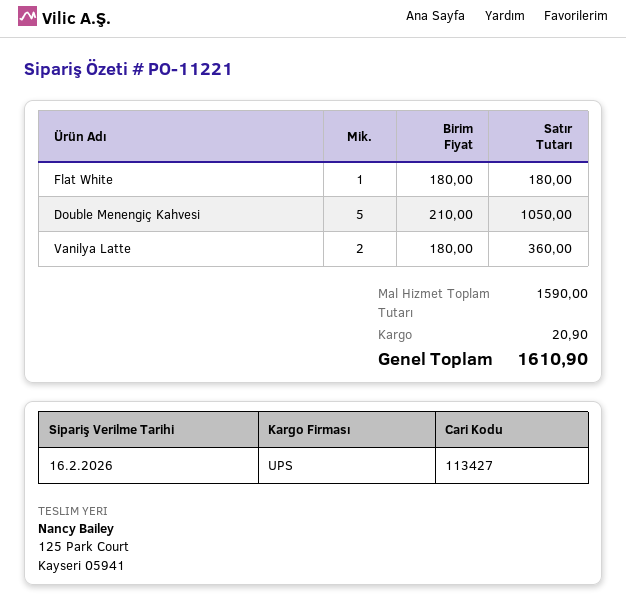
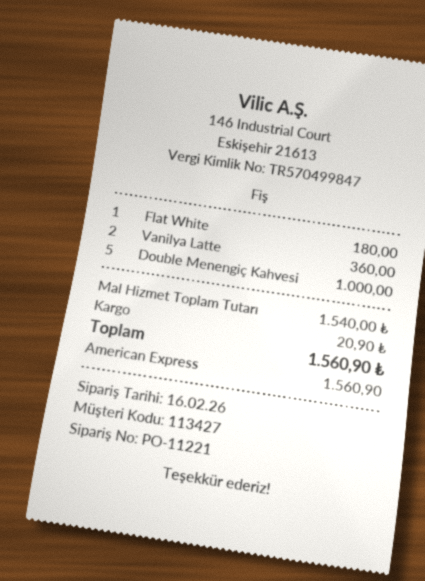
Double Menengiç Kahvesi: 5 for 1050.00 -> 5 for 1000.00
subtotal: 1590.00 -> 1540.00
total: 1610.90 -> 1560.90

